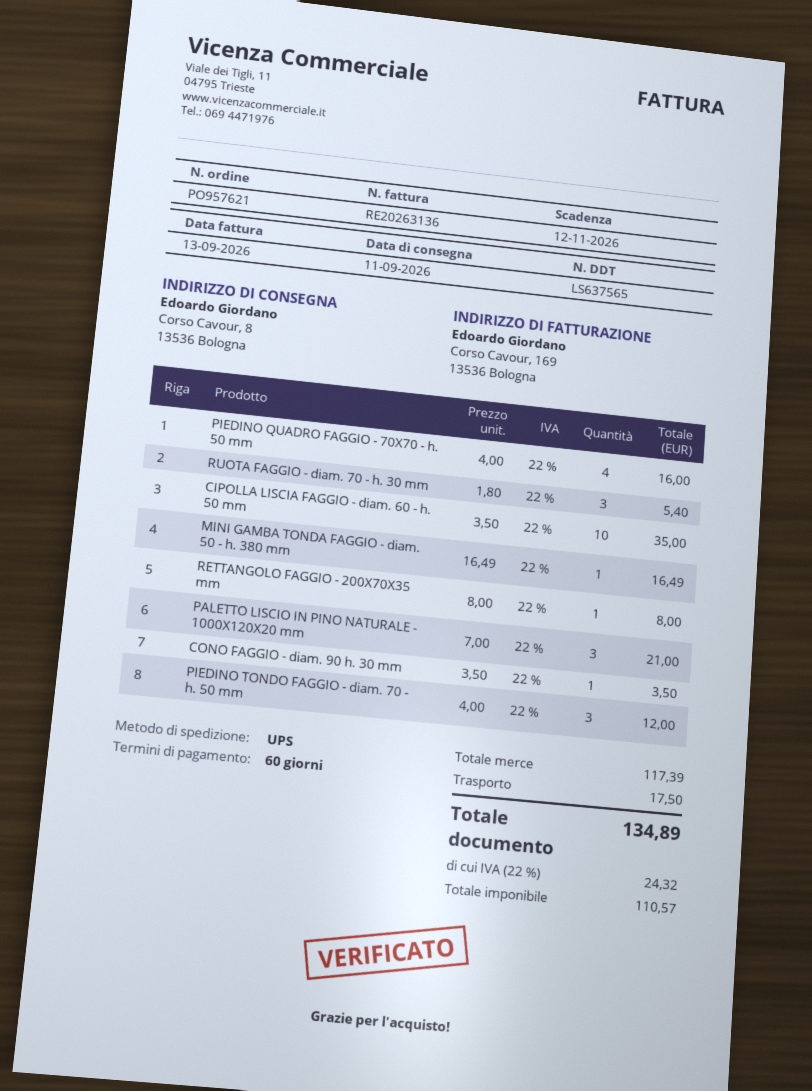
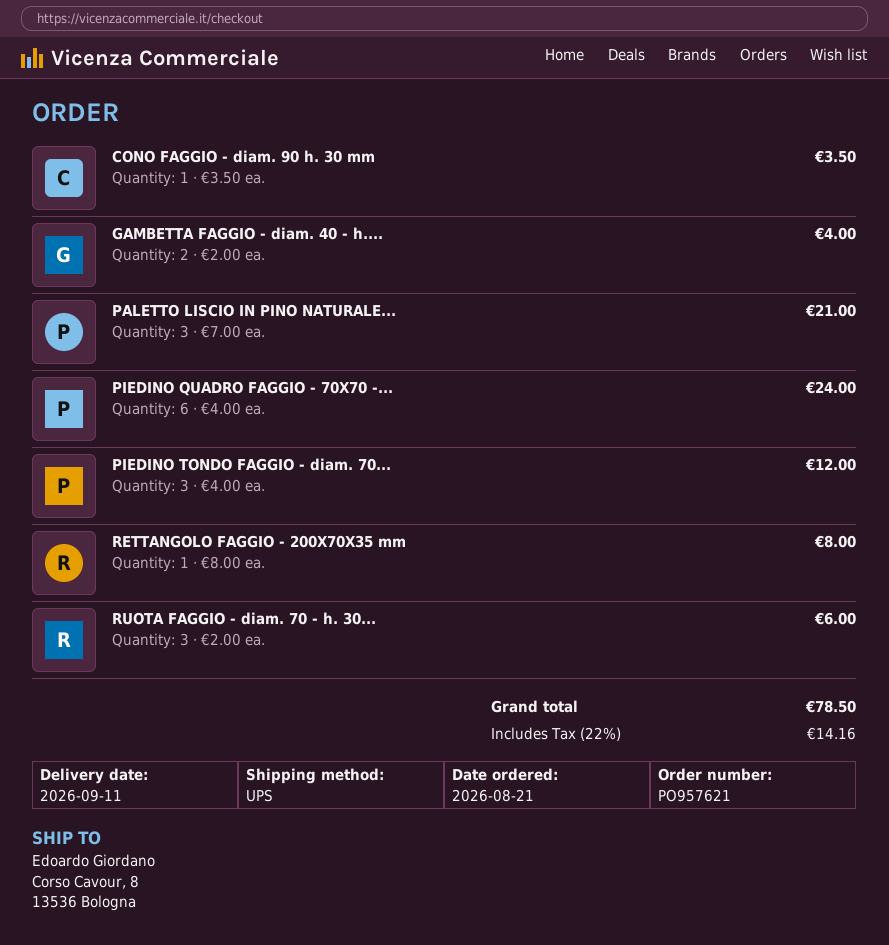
PIEDINO QUADRO FAGGIO - 70X70 - h. 50 mm: 4 x 4.00 = 16.00 -> 6 x 4.00 = 24.00
RUOTA FAGGIO - diam. 70 - h. 30 mm: 3 x 1.80 = 5.40 -> 3 x 2.00 = 6.00
CIPOLLA LISCIA FAGGIO - diam. 60 - h. 50 mm: 10 x 3.50 = 35.00 -> none
MINI GAMBA TONDA FAGGIO - diam. 50 - h. 380 mm: 1 x 16.49 = 16.49 -> none
GAMBETTA FAGGIO - diam. 40 - h....: none -> 2 x 2.00 = 4.00
shipping: 17.50 -> none
tax: 22% = 24.32 -> 22% = 14.16
total: 134.89 -> 78.50

